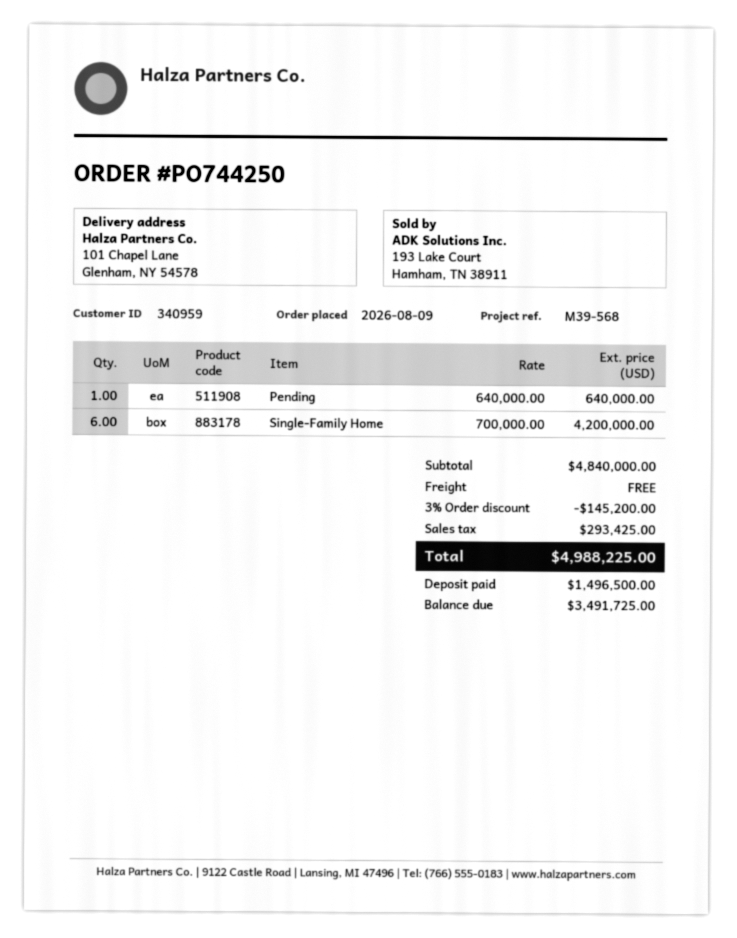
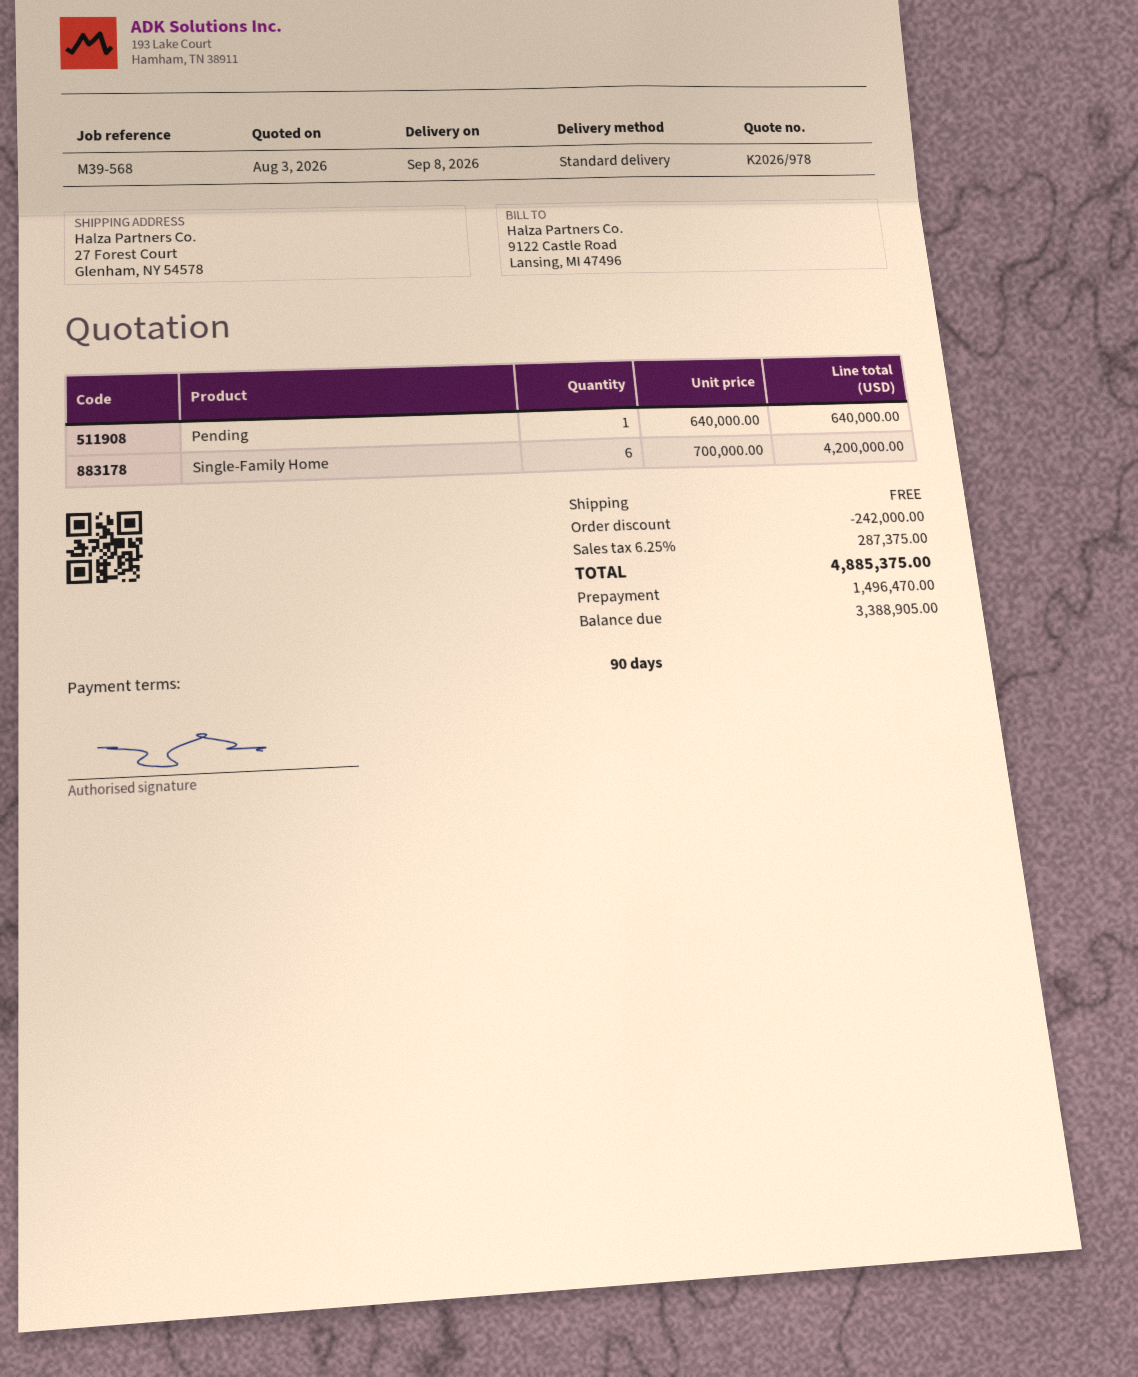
ship to: 101 Chapel Lane, Glenham, NY 54578 -> 27 Forest Court, Glenham, NY 54578
discount: 145200.00 -> 242000.00
tax: 293425.00 -> 287375.00
total: 4988225.00 -> 4885375.00
deposit: 1496500.00 -> 1496470.00
balance: 3491725.00 -> 3388905.00

